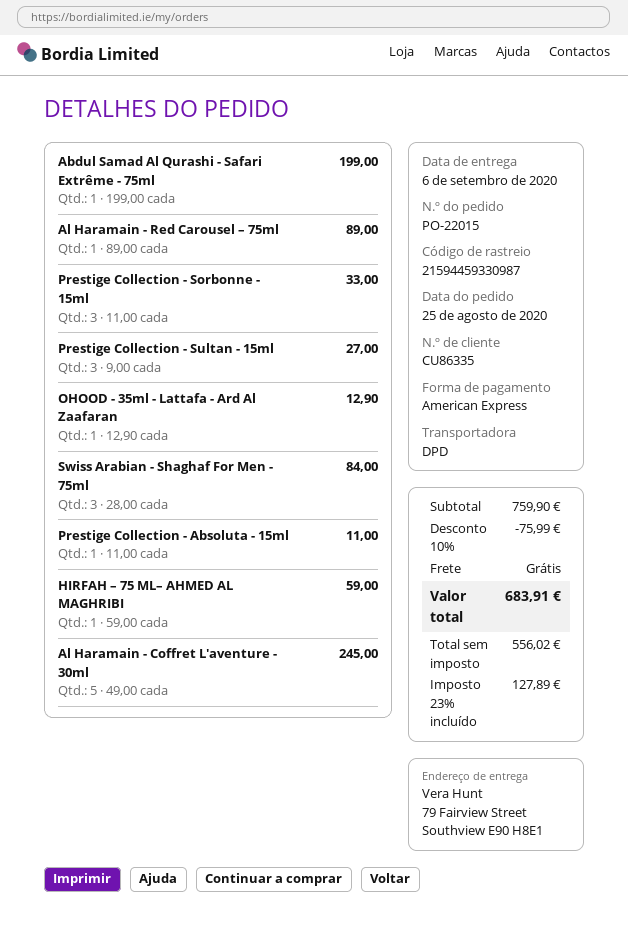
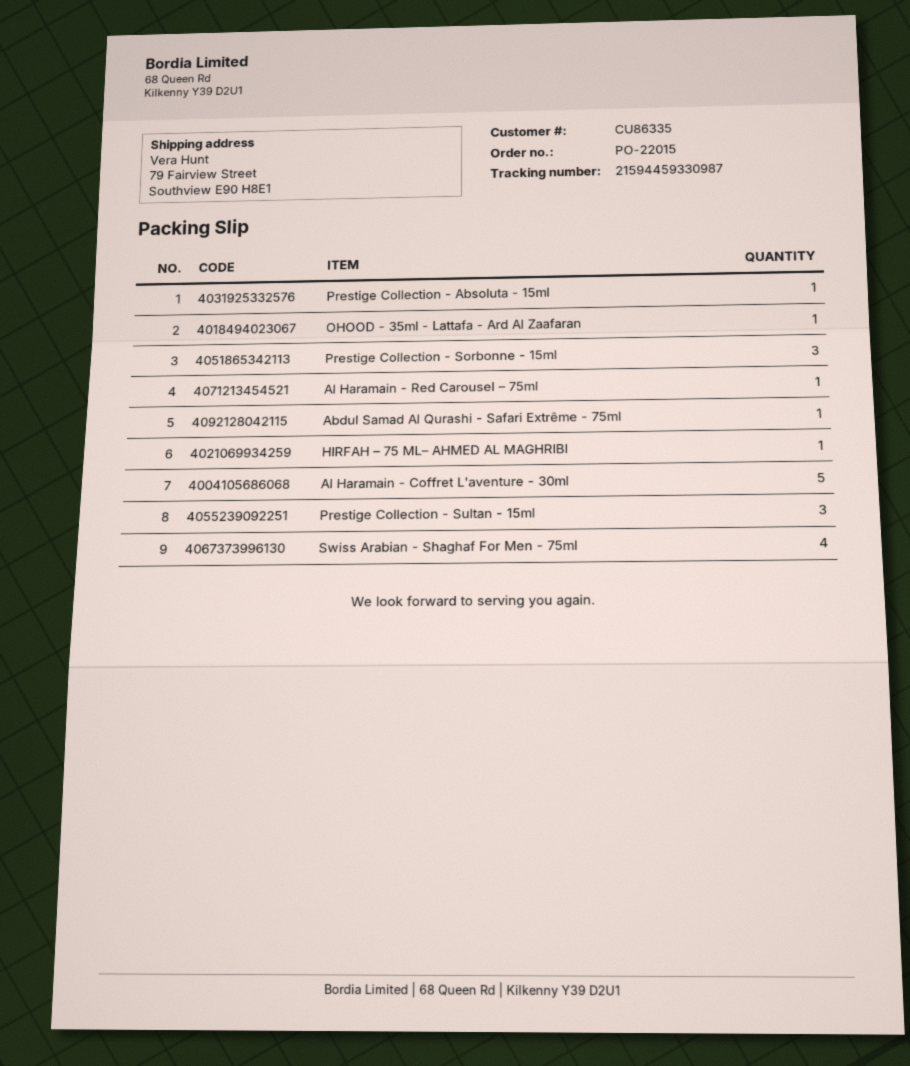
Swiss Arabian - Shaghaf For Men - 75ml: 3 -> 4

